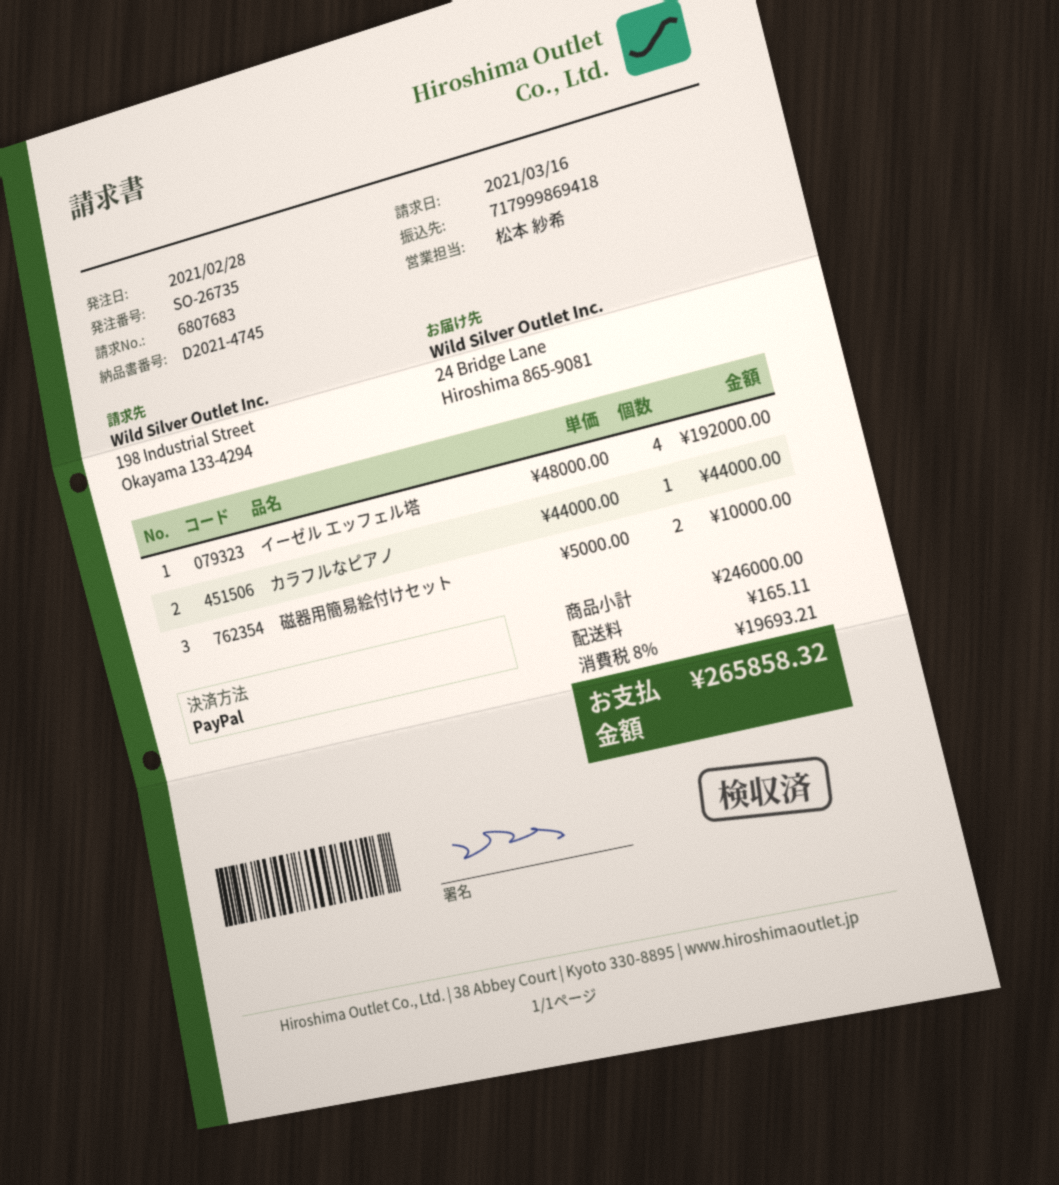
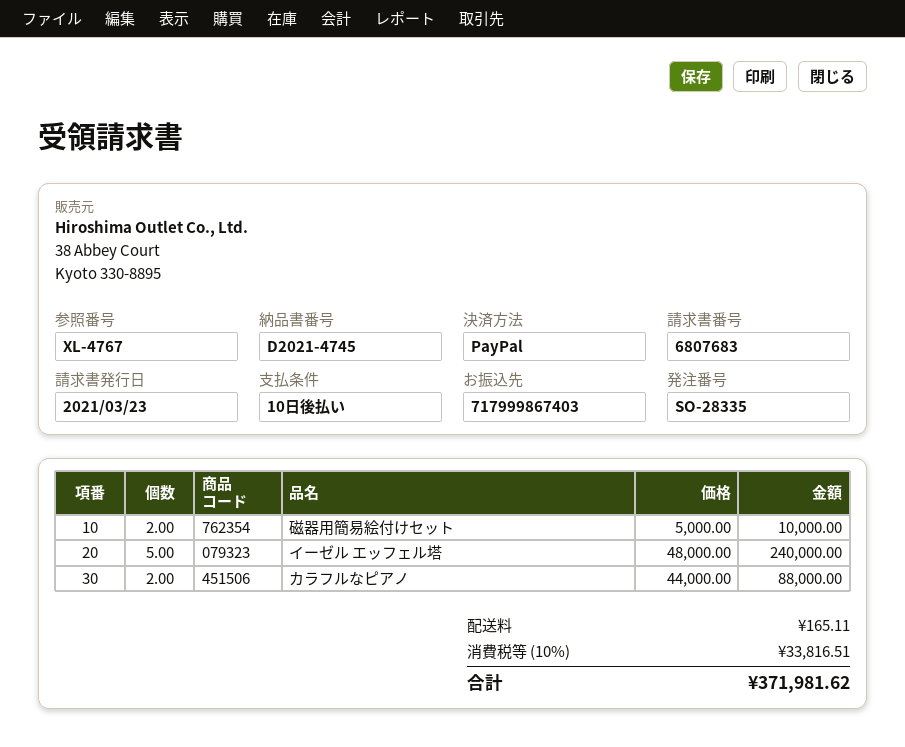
order number: SO-26735 -> SO-28335
invoice date: 2021-03-16 -> 2021-03-23
bank account: 717999869418 -> 717999867403
イーゼル エッフェル塔: 4 x 48000.00 = 192000.00 -> 5 x 48000.00 = 240000.00
カラフルなピアノ: 1 x 44000.00 = 44000.00 -> 2 x 44000.00 = 88000.00
tax: 8% = 19693.21 -> 10% = 33816.51
total: 265858.32 -> 371981.62

